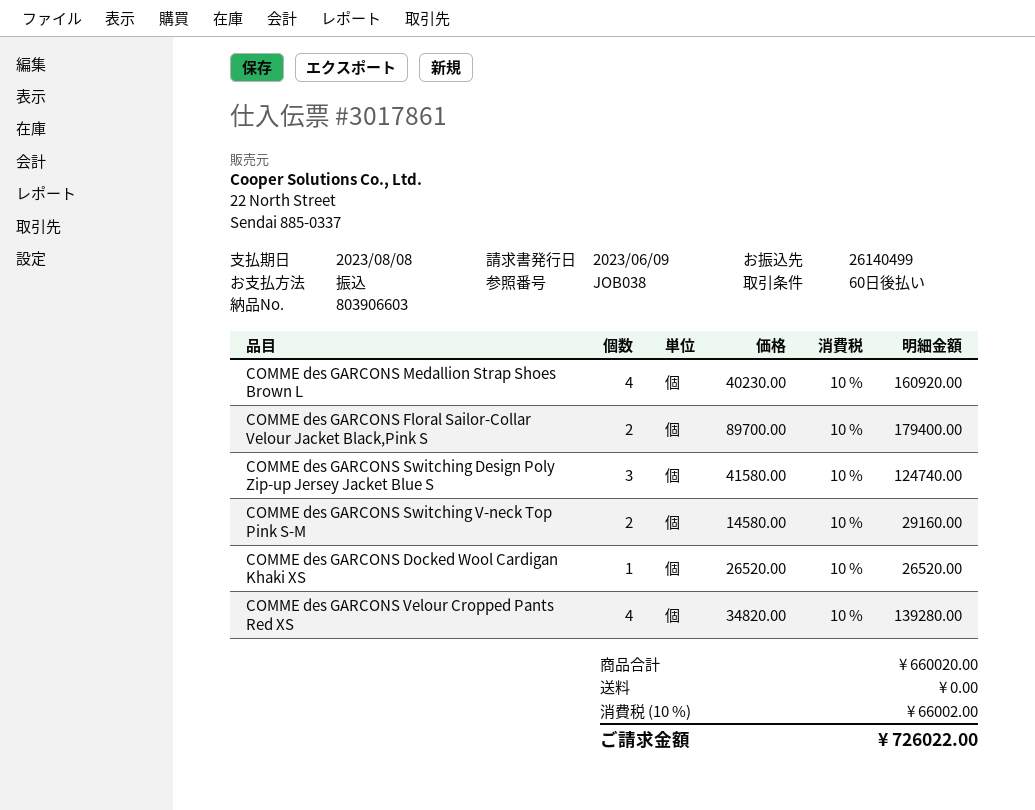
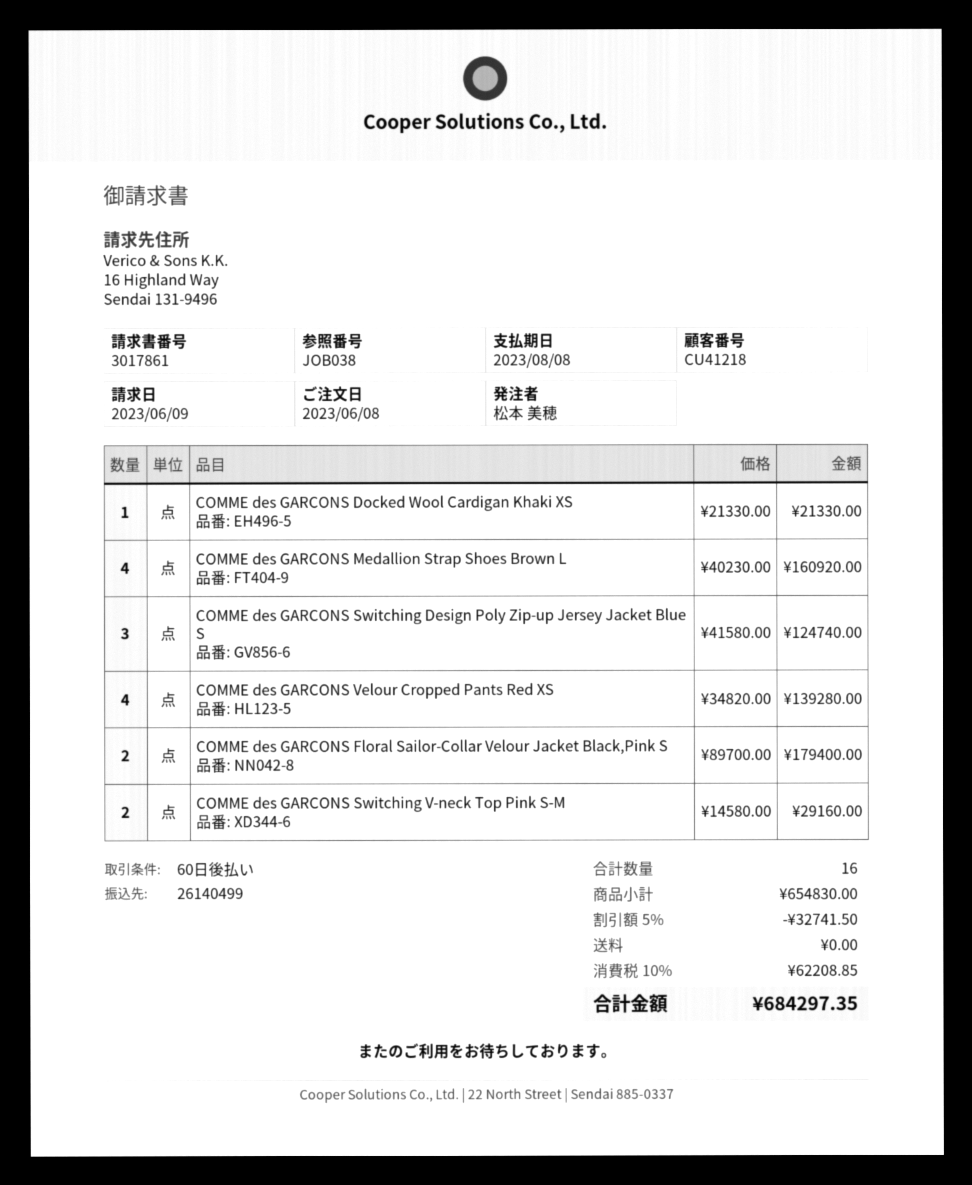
COMME des GARCONS Docked Wool Cardigan Khaki XS: 1 x 26520.00 = 26520.00 -> 1 x 21330.00 = 21330.00
subtotal: 660020.00 -> 654830.00
discount: none -> 5% = 32741.50
tax: 10% = 66002.00 -> 10% = 62208.85
total: 726022.00 -> 684297.35

